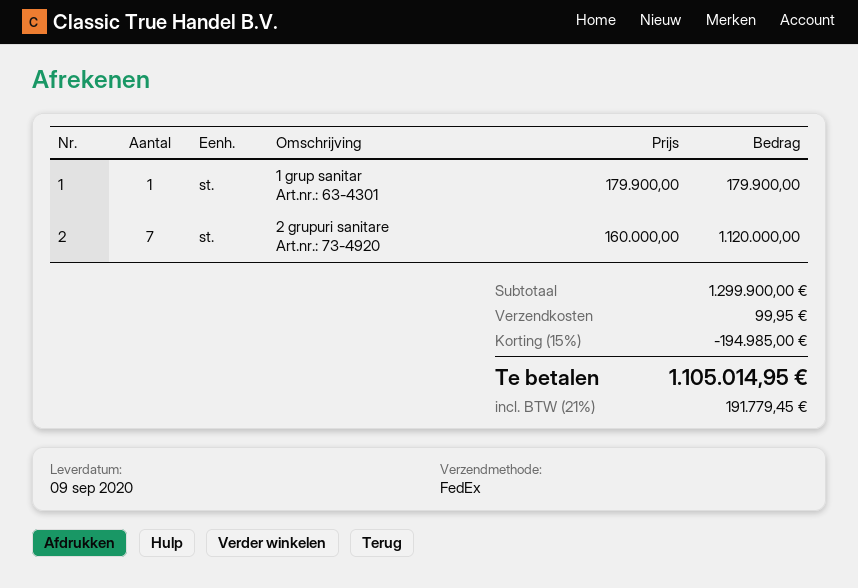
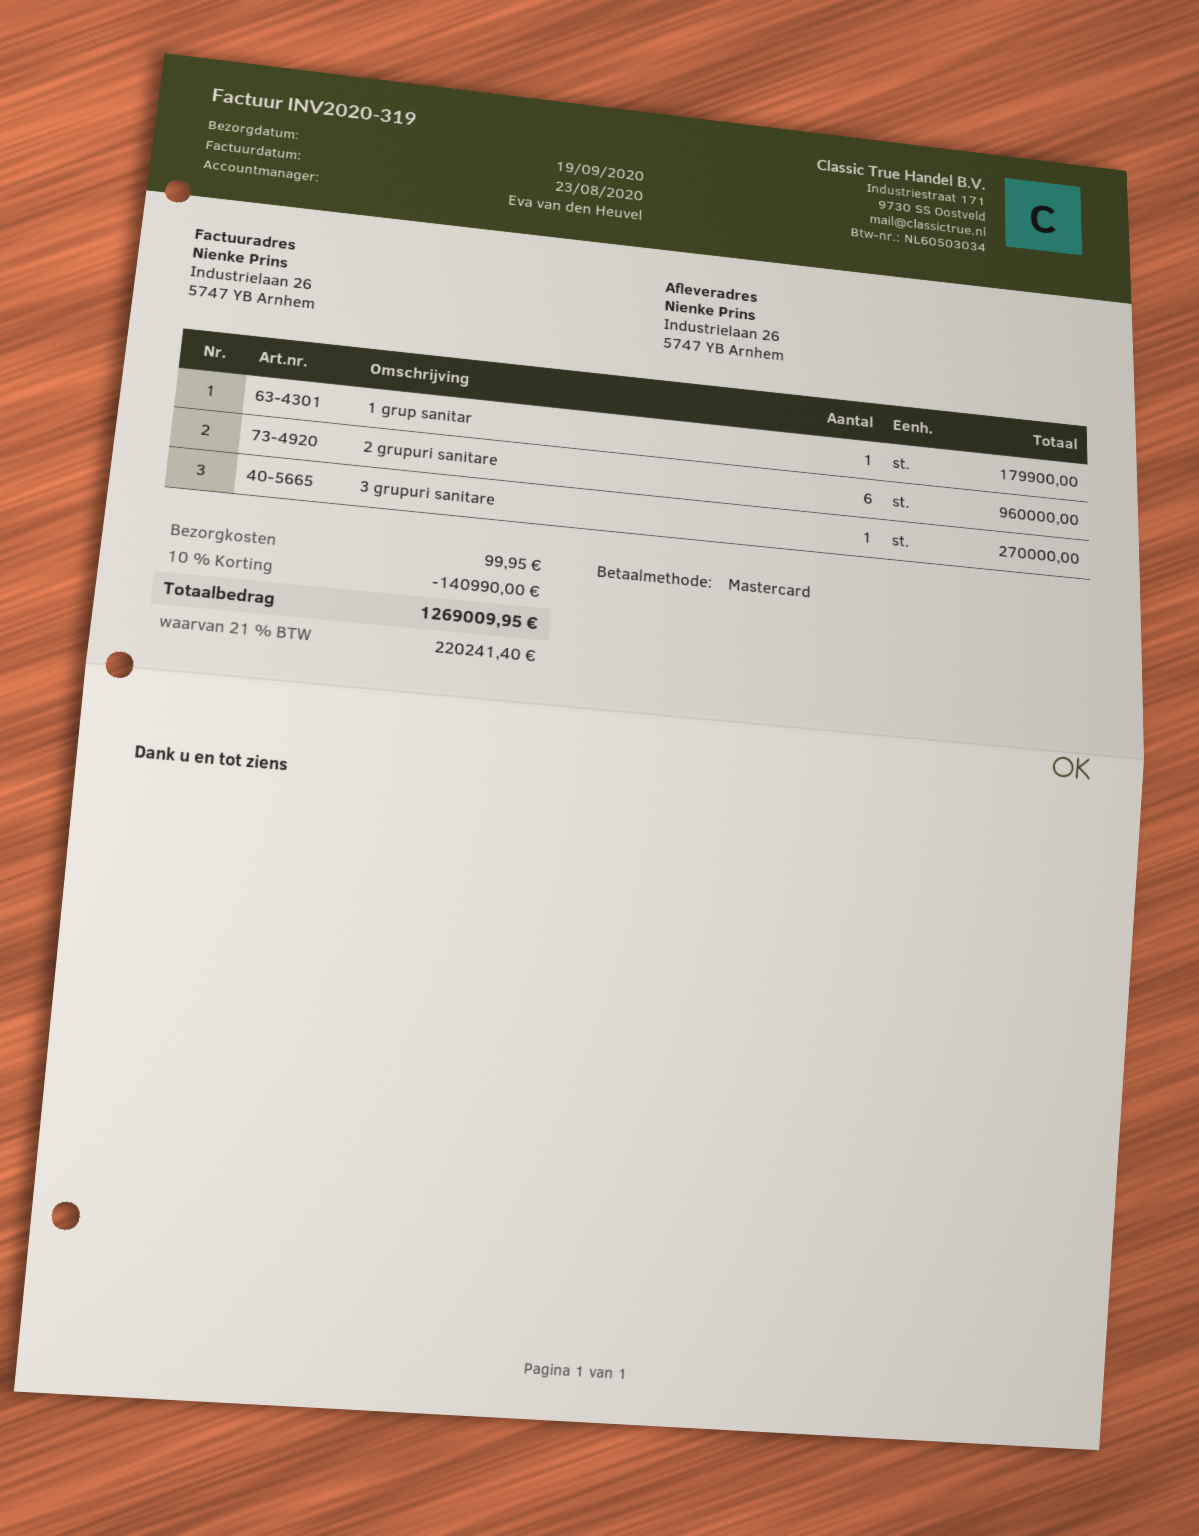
delivery date: 2020-09-09 -> 2020-09-19
2 grupuri sanitare: 7 for 1120000.00 -> 6 for 960000.00
3 grupuri sanitare: none -> 1 for 270000.00
discount: 15% = 194985.00 -> 10% = 140990.00
tax: 21% = 191779.45 -> 21% = 220241.40
total: 1105014.95 -> 1269009.95

